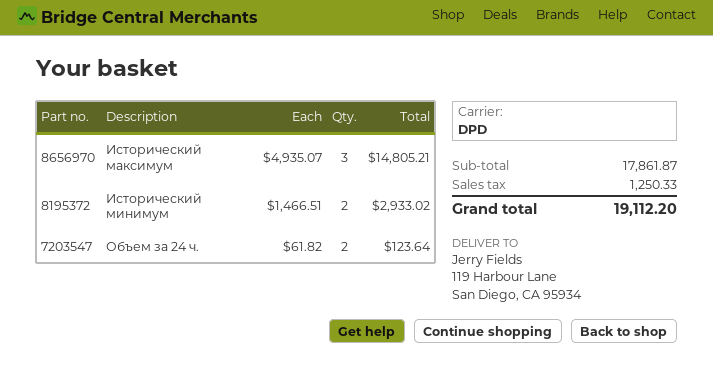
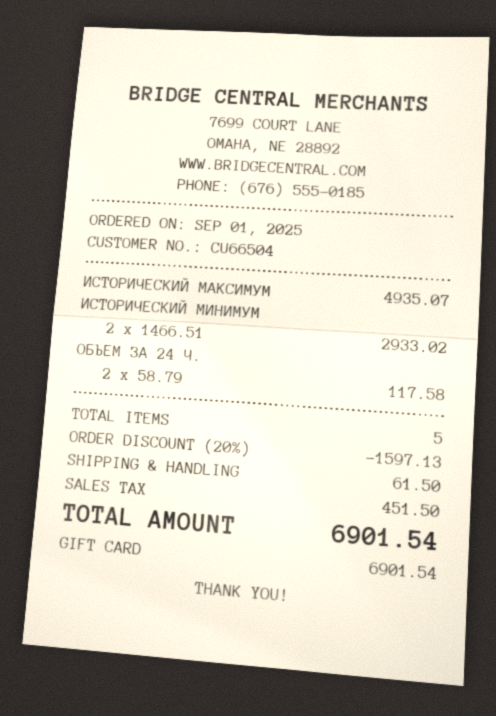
Исторический максимум: 3 x 4935.07 = 14805.21 -> 1 x 4935.07 = 4935.07
Объем за 24 ч.: 2 x 61.82 = 123.64 -> 2 x 58.79 = 117.58
discount: none -> 20% = 1597.13
shipping: none -> 61.50
tax: 1250.33 -> 451.50
total: 19112.20 -> 6901.54

